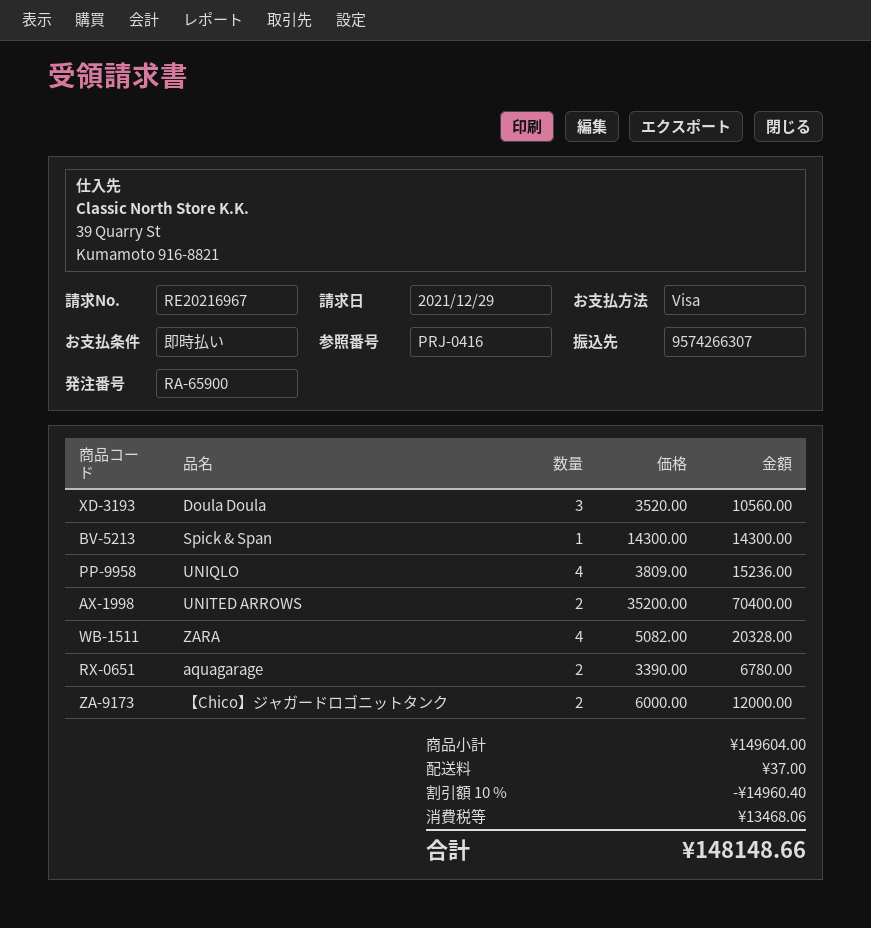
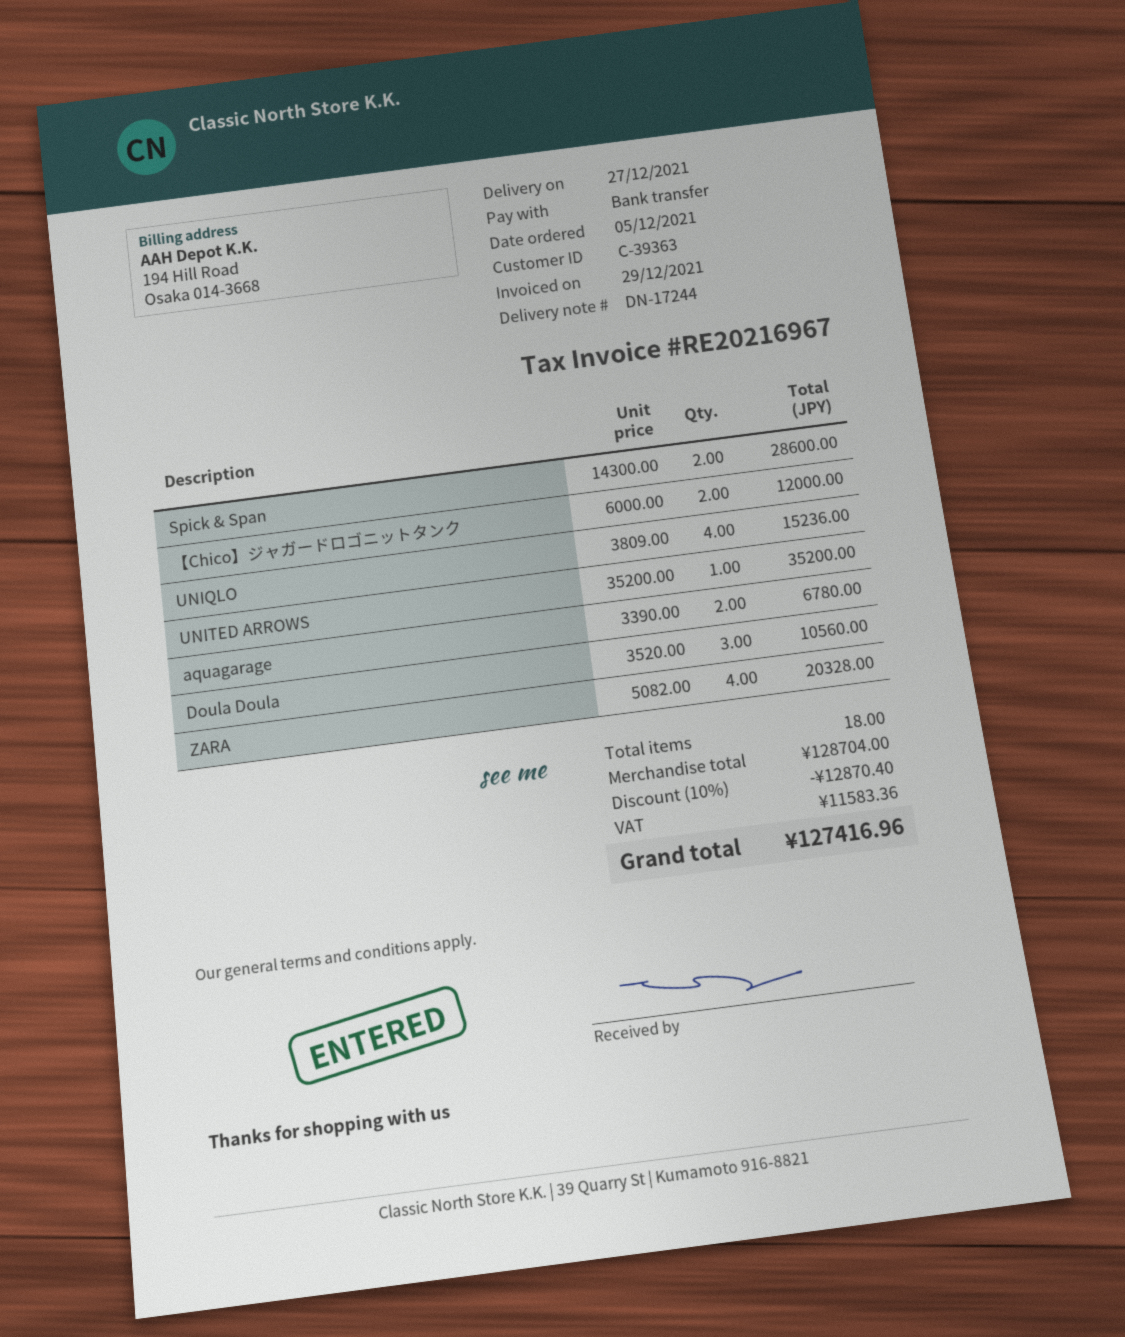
payment method: Visa -> bank transfer
Spick & Span: 1 x 14300.00 = 14300.00 -> 2 x 14300.00 = 28600.00
UNITED ARROWS: 2 x 35200.00 = 70400.00 -> 1 x 35200.00 = 35200.00
subtotal: 149604.00 -> 128704.00
discount: 10% = 14960.40 -> 10% = 12870.40
shipping: 37.00 -> none
tax: 13468.06 -> 11583.36
total: 148148.66 -> 127416.96

